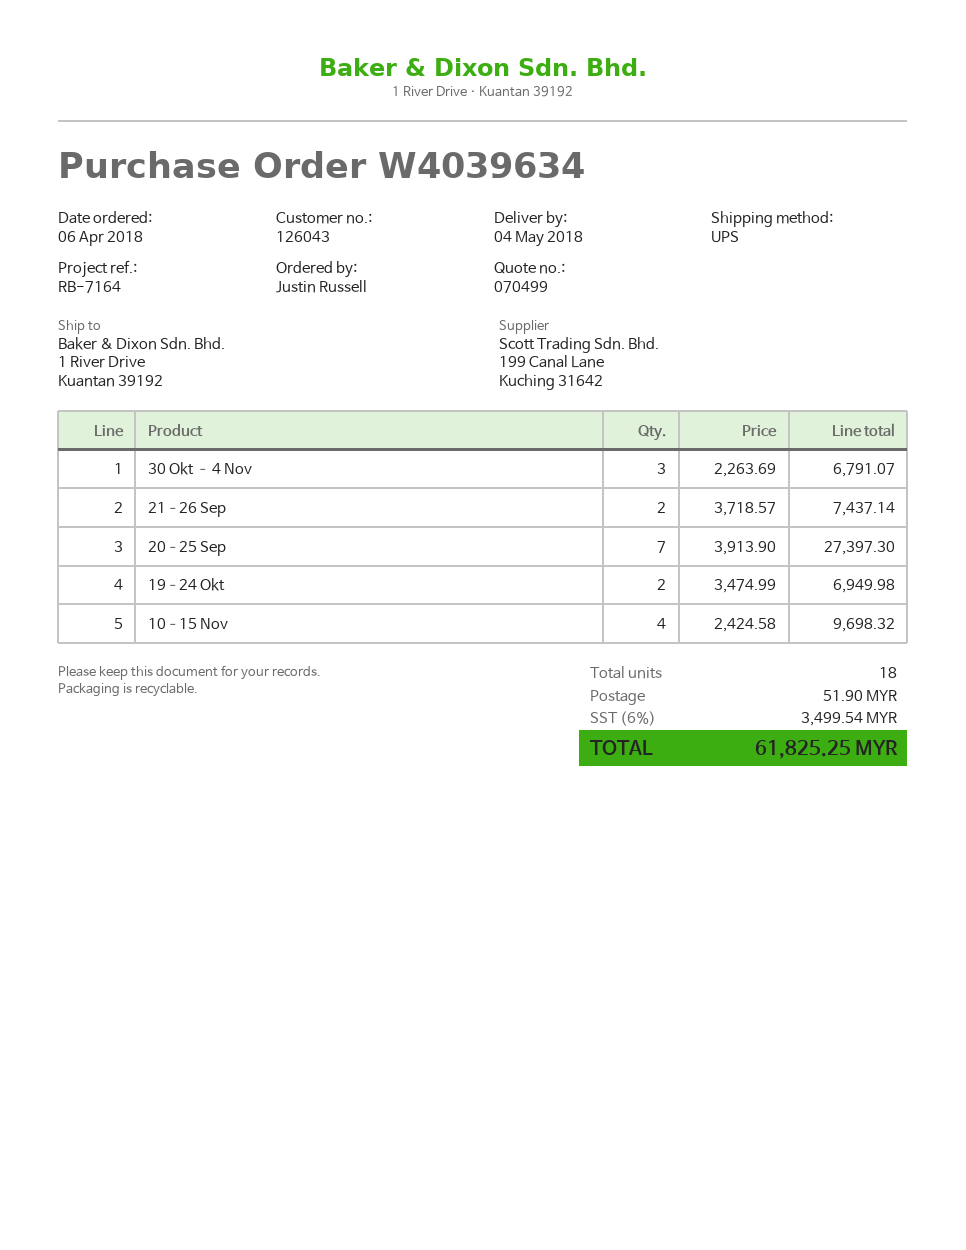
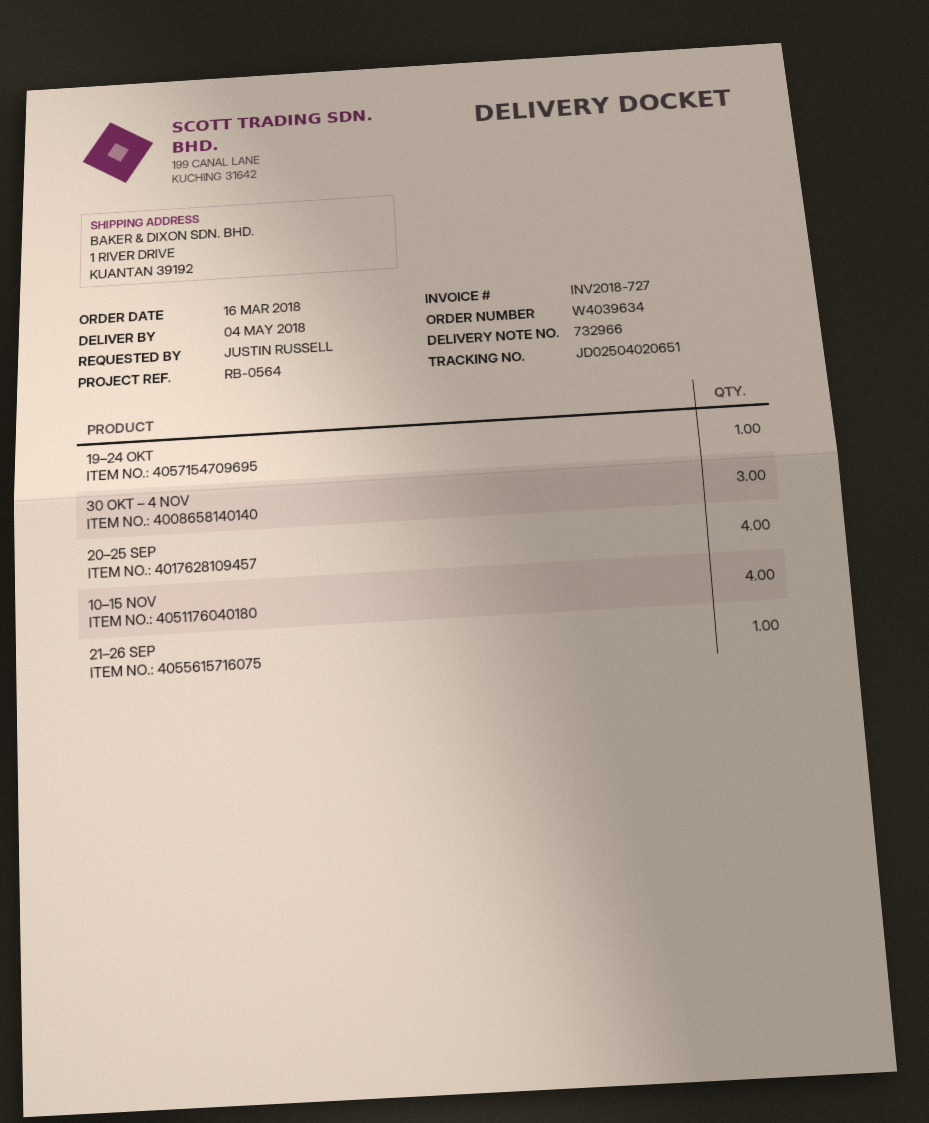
order date: 2018-04-06 -> 2018-03-16
reference: RB-7164 -> RB-0564
21–26 Sep: 2 -> 1
20–25 Sep: 7 -> 4
19–24 Okt: 2 -> 1

